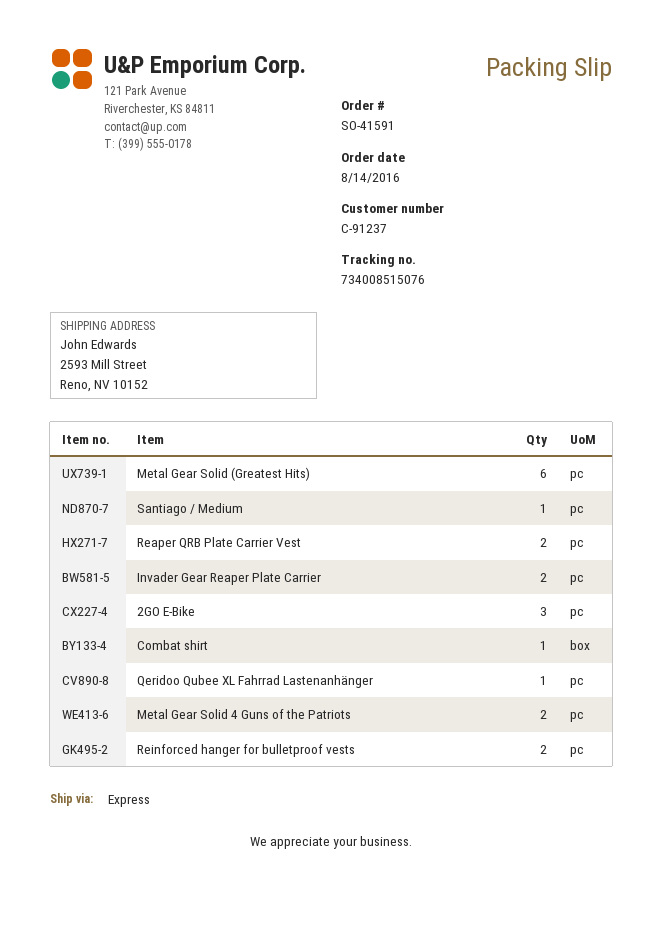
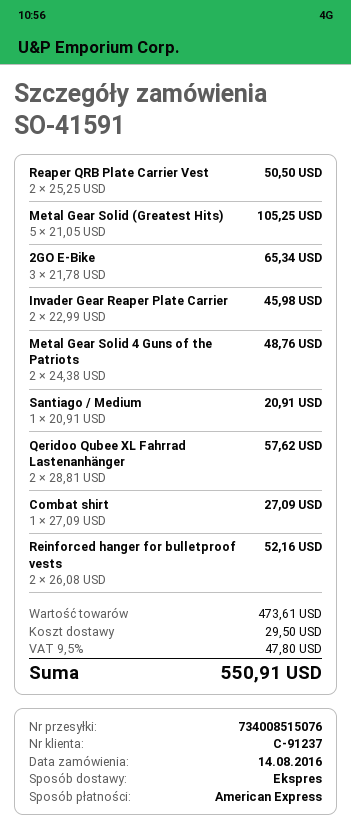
Metal Gear Solid (Greatest Hits): 6 -> 5
Qeridoo Qubee XL Fahrrad Lastenanhänger: 1 -> 2

